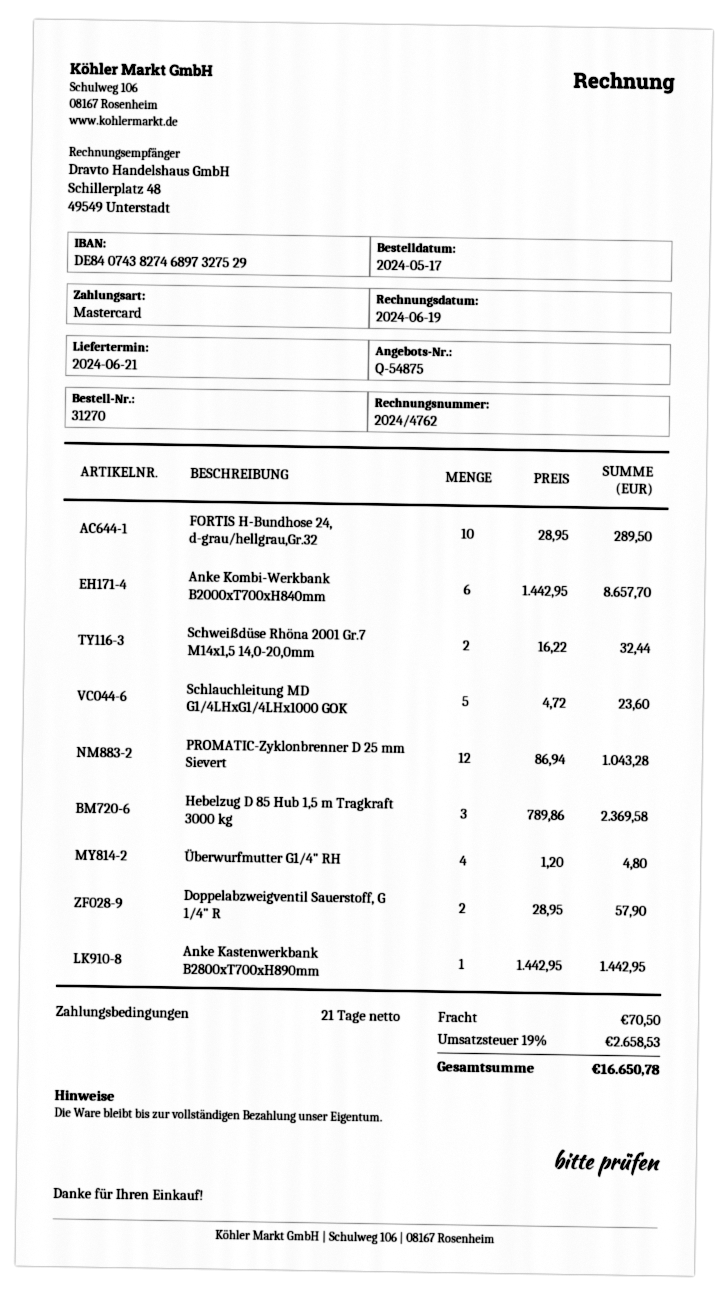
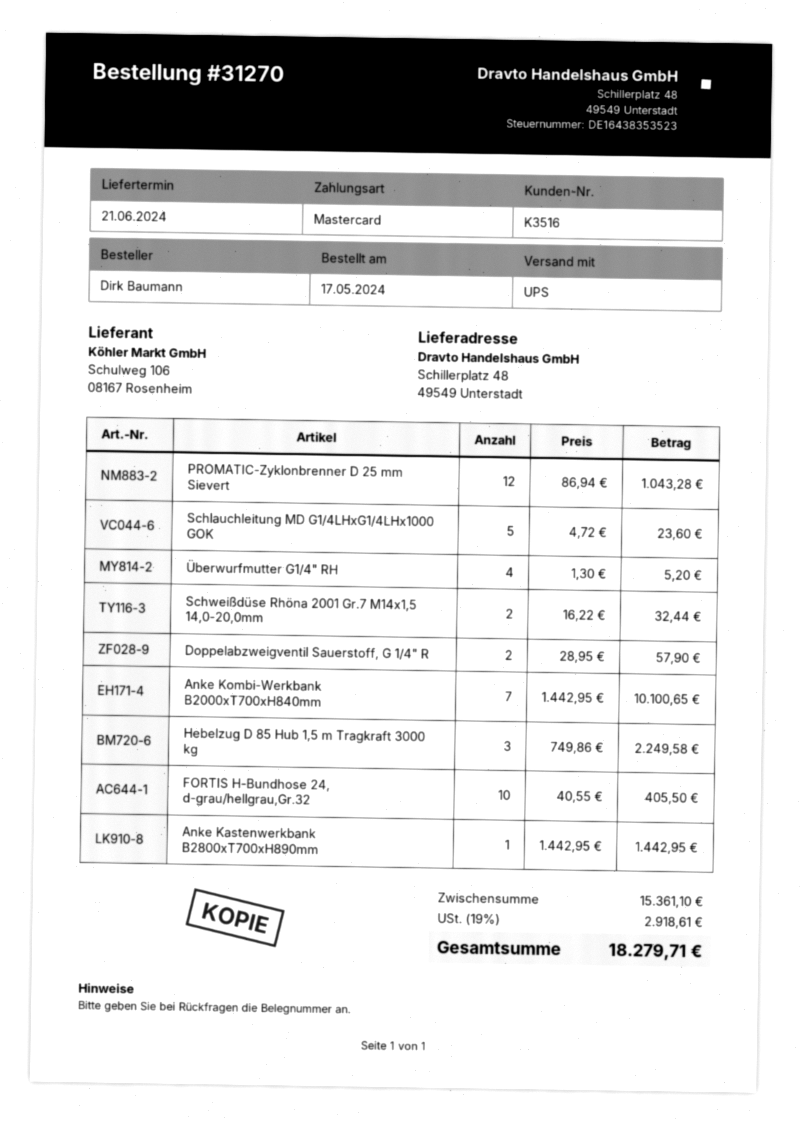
FORTIS H-Bundhose 24, d-grau/hellgrau,Gr.32: 10 x 28.95 = 289.50 -> 10 x 40.55 = 405.50
Anke Kombi-Werkbank B2000xT700xH840mm: 6 x 1442.95 = 8657.70 -> 7 x 1442.95 = 10100.65
Hebelzug D 85 Hub 1,5 m Tragkraft 3000 kg: 3 x 789.86 = 2369.58 -> 3 x 749.86 = 2249.58
Überwurfmutter G1/4" RH: 4 x 1.20 = 4.80 -> 4 x 1.30 = 5.20
shipping: 70.50 -> none
tax: 19% = 2658.53 -> 19% = 2918.61
total: 16650.78 -> 18279.71

